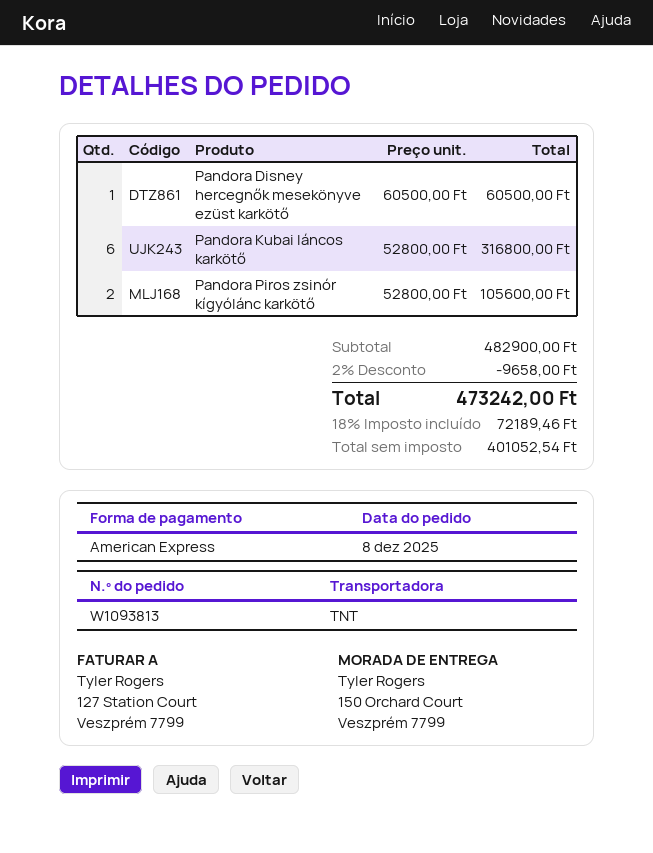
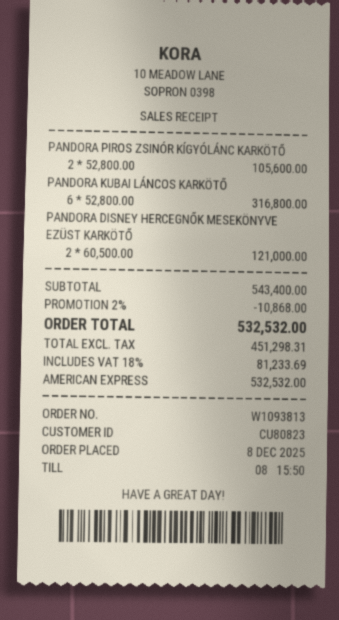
Pandora Disney hercegnők mesekönyve ezüst karkötő: 1 x 60500.00 = 60500.00 -> 2 x 60500.00 = 121000.00
subtotal: 482900.00 -> 543400.00
discount: 2% = 9658.00 -> 2% = 10868.00
net: 401052.54 -> 451298.31
tax: 18% = 72189.46 -> 18% = 81233.69
total: 473242.00 -> 532532.00

